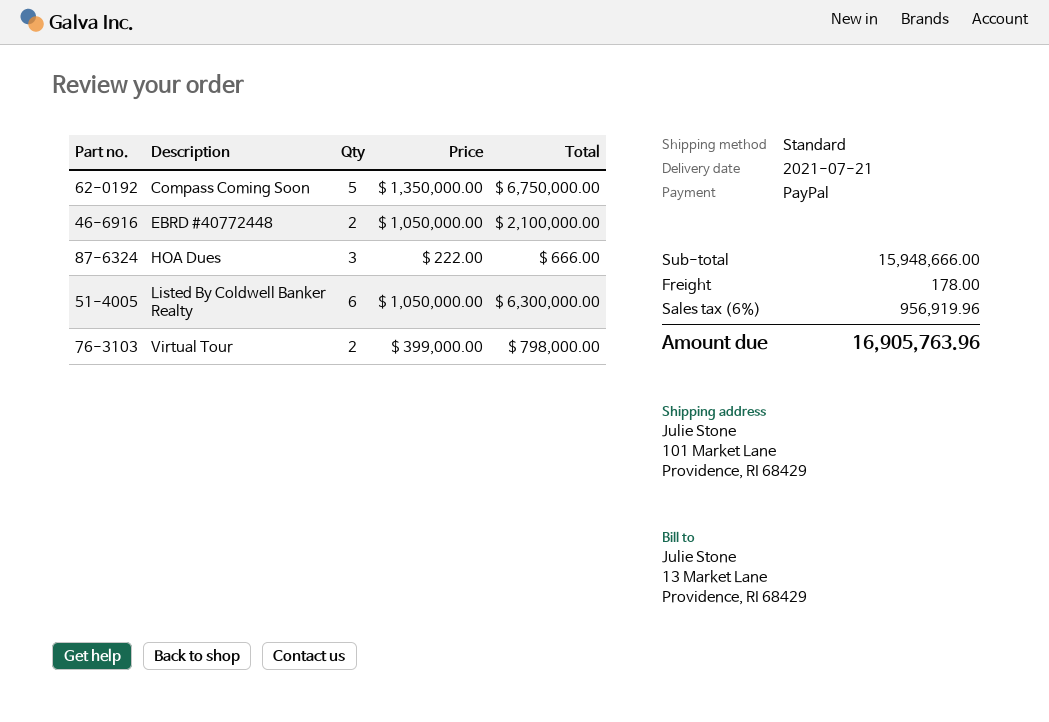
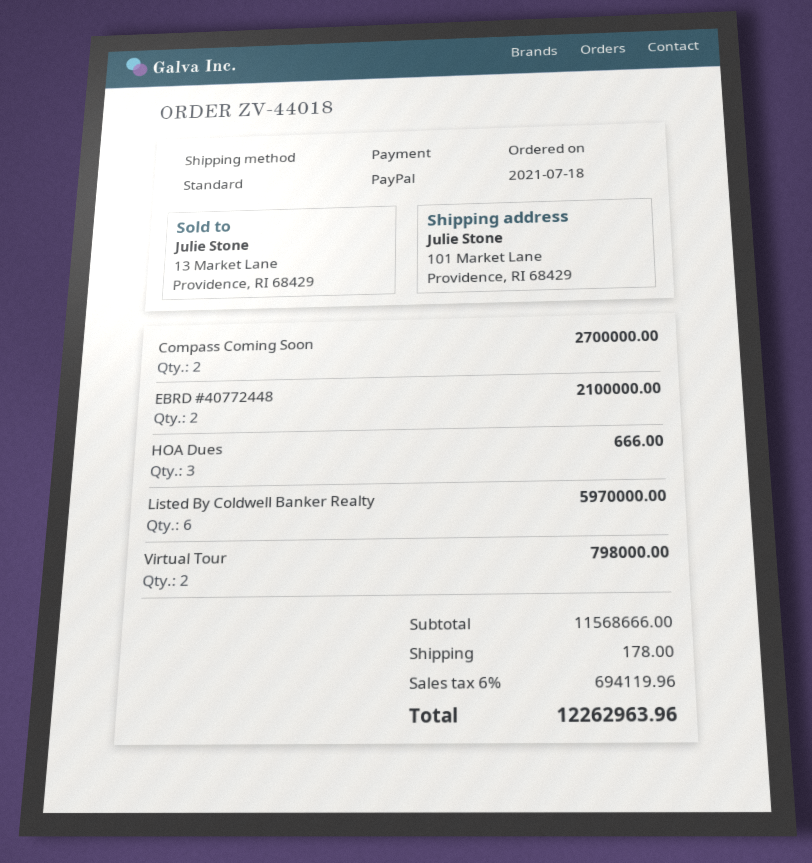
Compass Coming Soon: 5 for 6750000.00 -> 2 for 2700000.00
Listed By Coldwell Banker Realty: 6 for 6300000.00 -> 6 for 5970000.00
subtotal: 15948666.00 -> 11568666.00
tax: 6% = 956919.96 -> 6% = 694119.96
total: 16905763.96 -> 12262963.96

